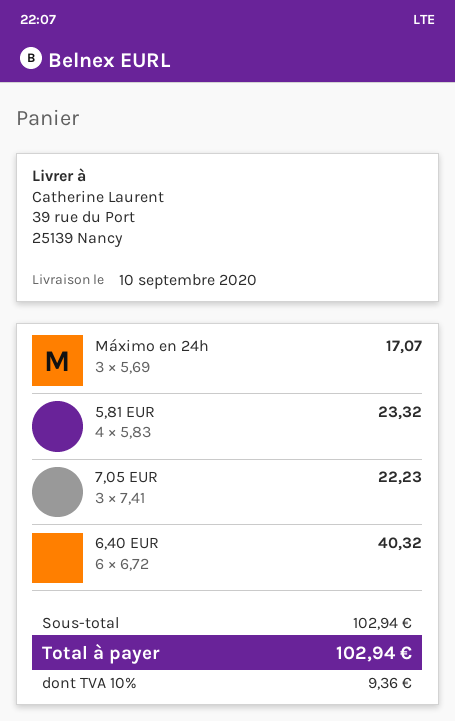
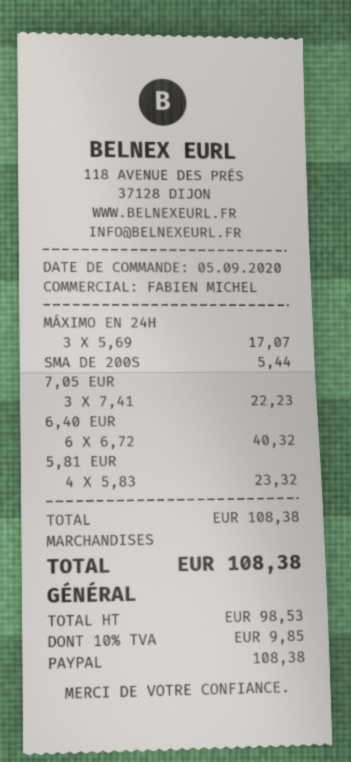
SMA DE 200S: none -> 1 x 5.44 = 5.44
subtotal: 102.94 -> 108.38
tax: 10% = 9.36 -> 10% = 9.85
total: 102.94 -> 108.38

